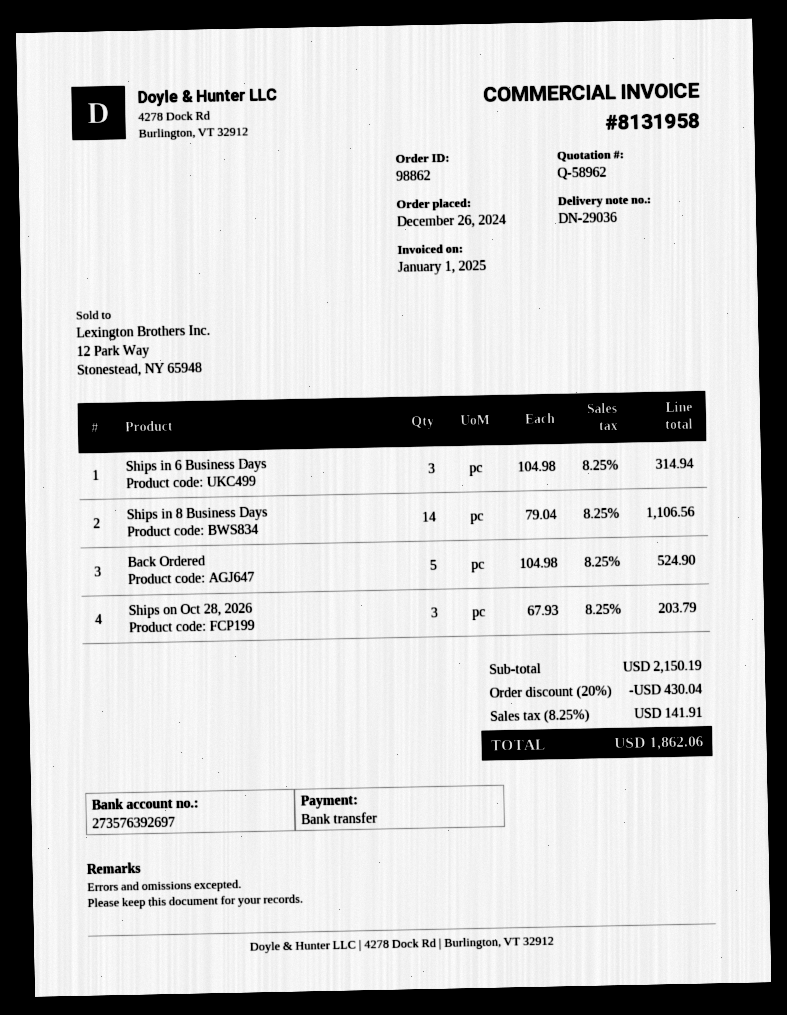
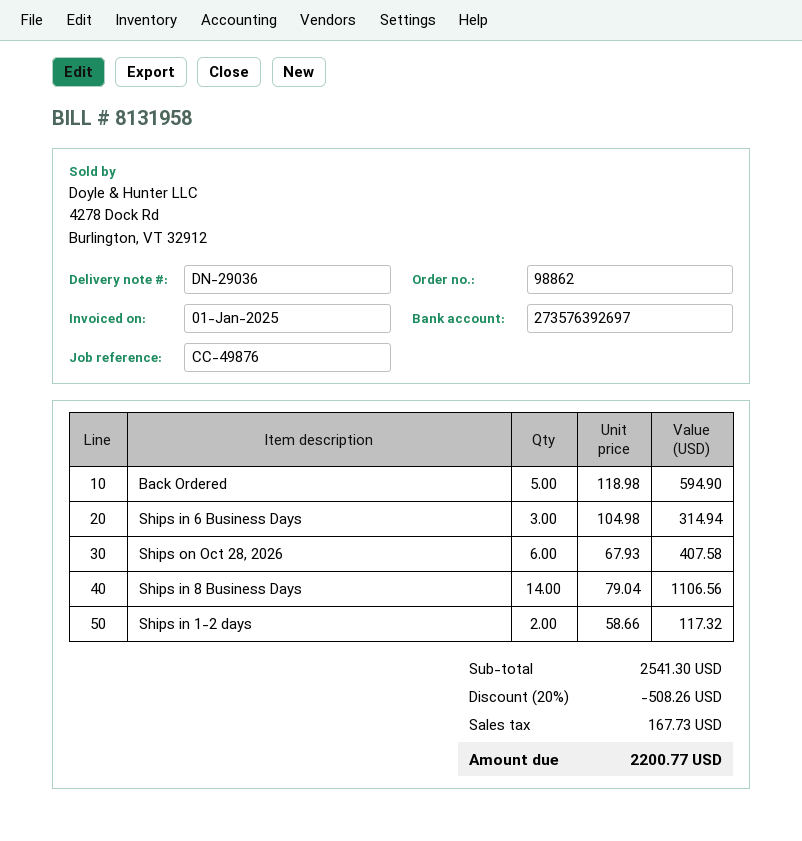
Back Ordered: 5 x 104.98 = 524.90 -> 5 x 118.98 = 594.90
Ships on Oct 28, 2026: 3 x 67.93 = 203.79 -> 6 x 67.93 = 407.58
Ships in 1-2 days: none -> 2 x 58.66 = 117.32
subtotal: 2150.19 -> 2541.30
discount: 20% = 430.04 -> 20% = 508.26
tax: 141.91 -> 167.73
total: 1862.06 -> 2200.77

